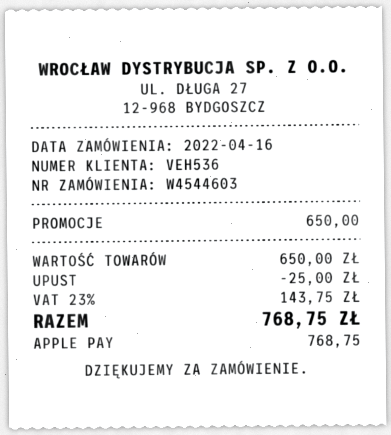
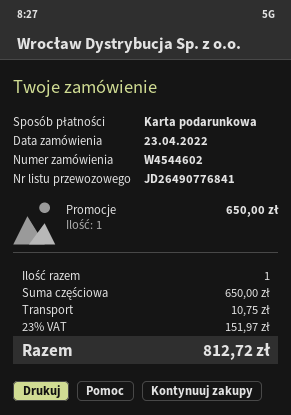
order number: W4544603 -> W4544602
order date: 2022-04-16 -> 2022-04-23
payment method: Apple Pay -> gift card
discount: 25.00 -> none
shipping: none -> 10.75
tax: 23% = 143.75 -> 23% = 151.97
total: 768.75 -> 812.72

